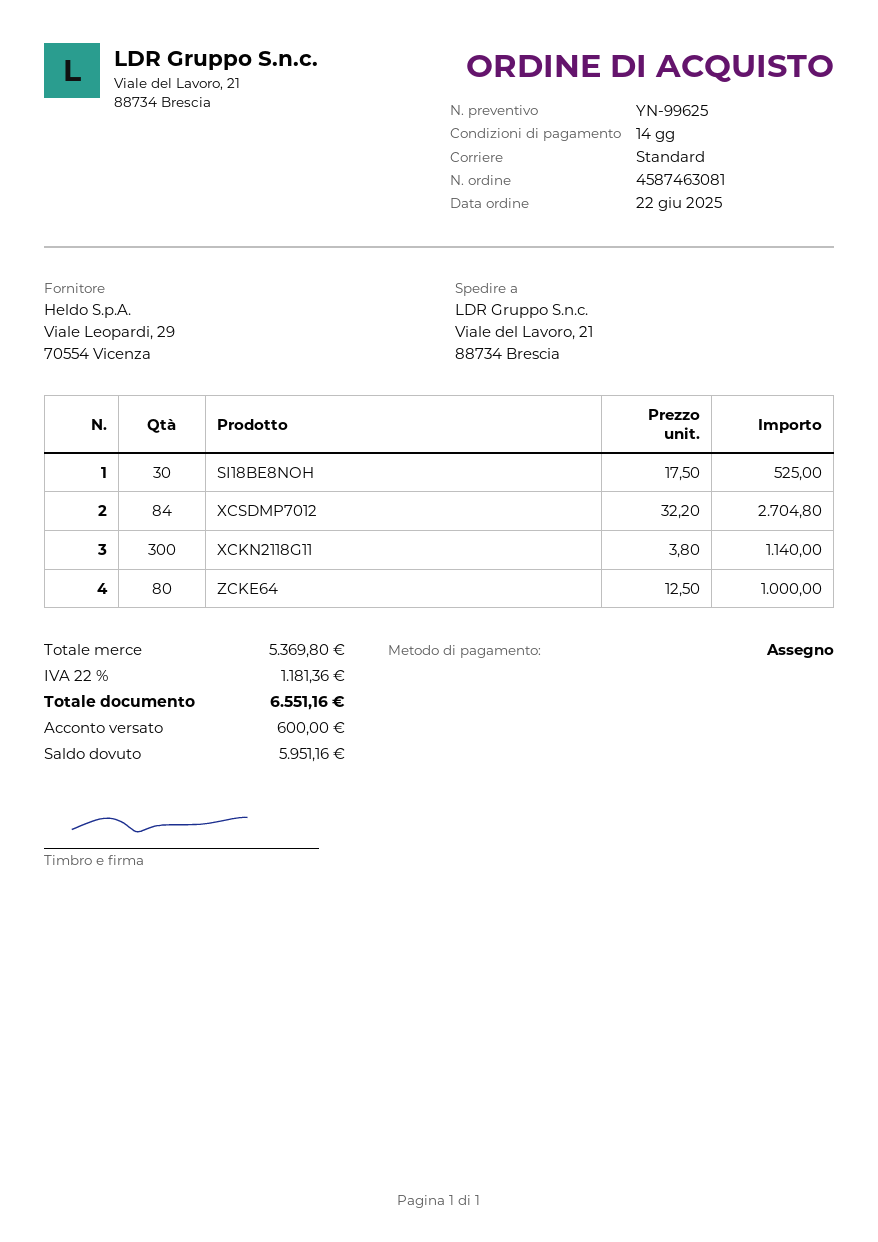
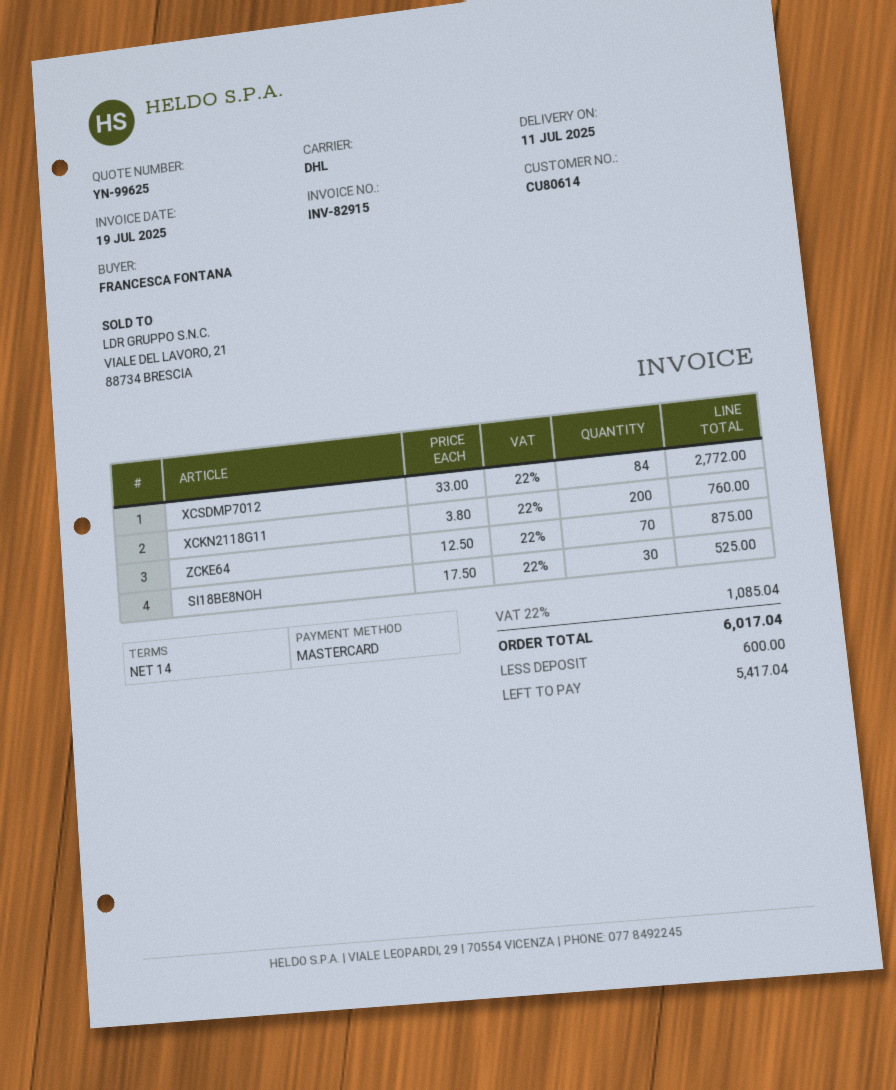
payment method: cheque -> Mastercard
shipping method: standard -> DHL
XCSDMP7012: 84 x 32.20 = 2704.80 -> 84 x 33.00 = 2772.00
XCKN2118G11: 300 x 3.80 = 1140.00 -> 200 x 3.80 = 760.00
ZCKE64: 80 x 12.50 = 1000.00 -> 70 x 12.50 = 875.00
tax: 22% = 1181.36 -> 22% = 1085.04
total: 6551.16 -> 6017.04
balance: 5951.16 -> 5417.04

